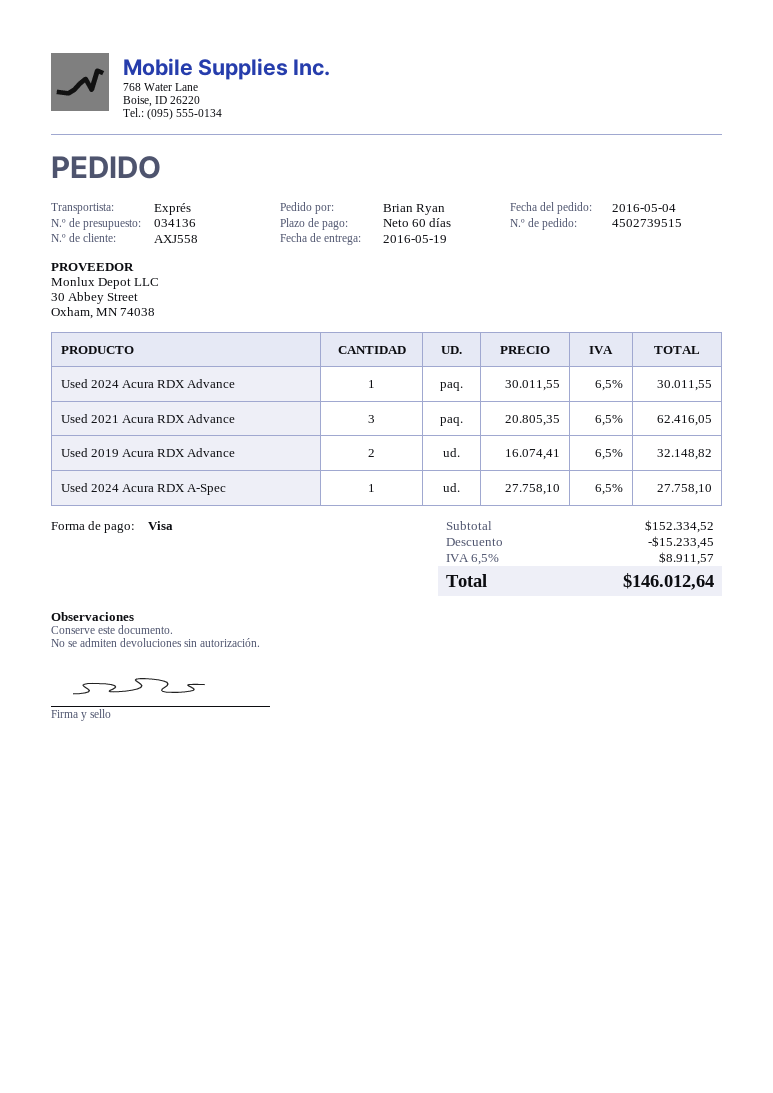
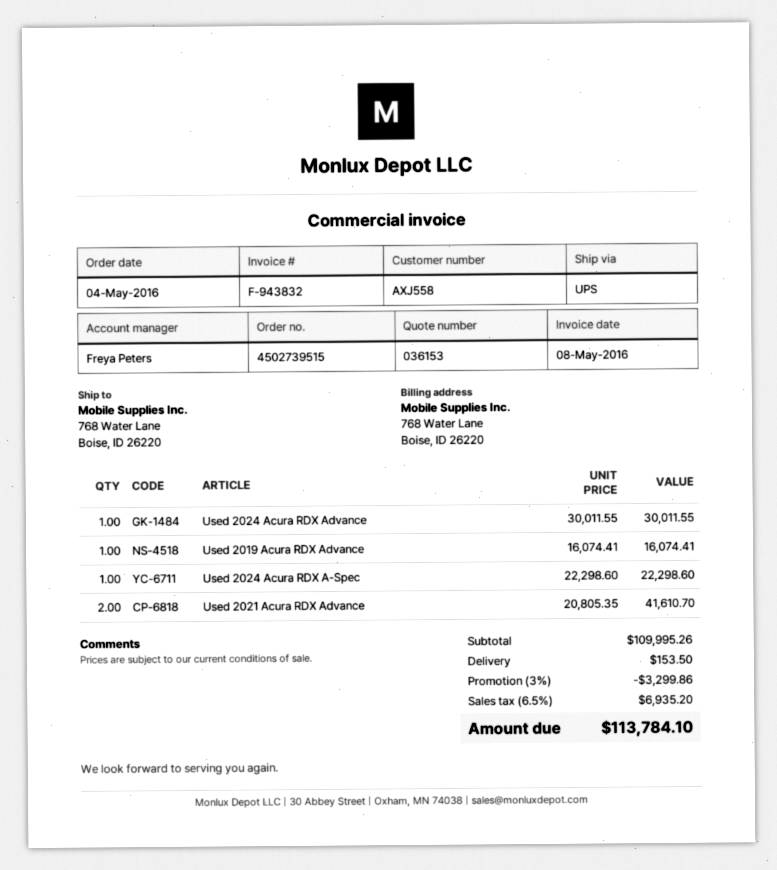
quote number: 034136 -> 036153
shipping method: express -> UPS
Used 2021 Acura RDX Advance: 3 x 20805.35 = 62416.05 -> 2 x 20805.35 = 41610.70
Used 2019 Acura RDX Advance: 2 x 16074.41 = 32148.82 -> 1 x 16074.41 = 16074.41
Used 2024 Acura RDX A-Spec: 1 x 27758.10 = 27758.10 -> 1 x 22298.60 = 22298.60
subtotal: 152334.52 -> 109995.26
discount: 15233.45 -> 3299.86
shipping: none -> 153.50
tax: 6.5% = 8911.57 -> 6.5% = 6935.20
total: 146012.64 -> 113784.10

